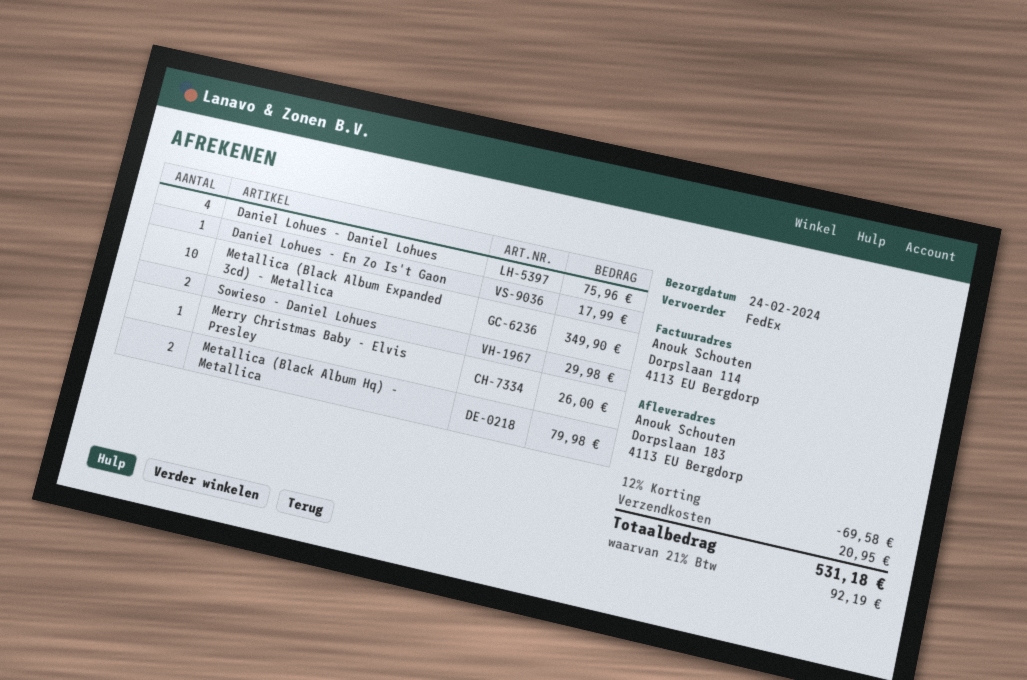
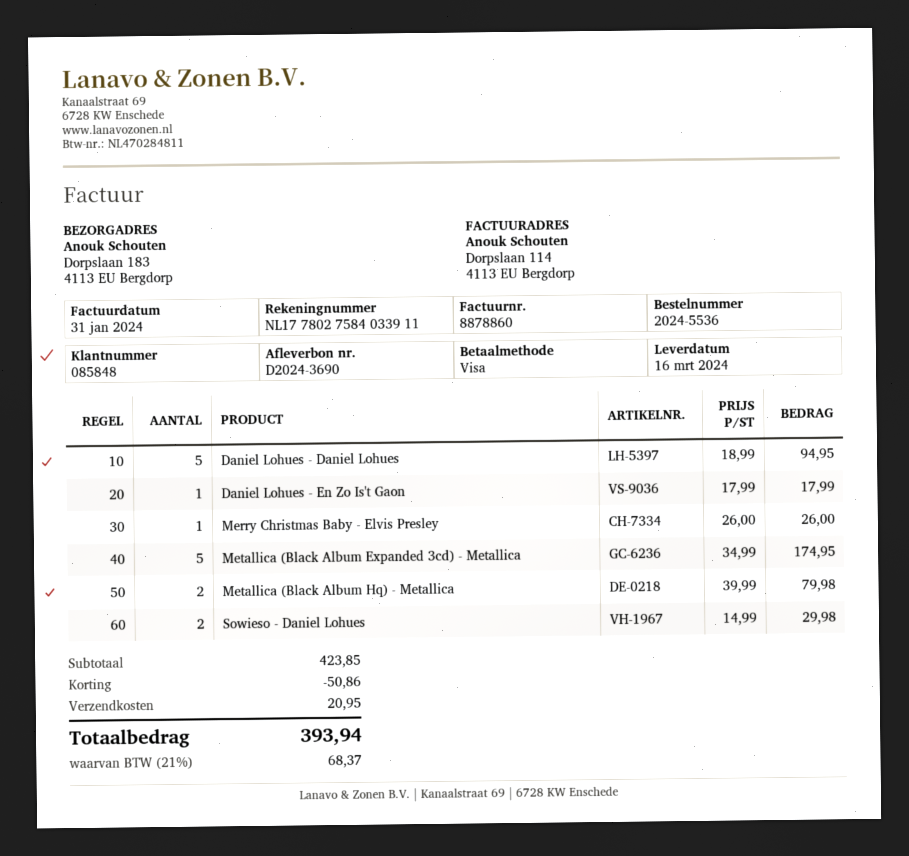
delivery date: 2024-02-24 -> 2024-03-16
Daniel Lohues - Daniel Lohues: 4 for 75.96 -> 5 for 94.95
Metallica (Black Album Expanded 3cd) - Metallica: 10 for 349.90 -> 5 for 174.95
discount: 69.58 -> 50.86
tax: 21% = 92.19 -> 21% = 68.37
total: 531.18 -> 393.94

